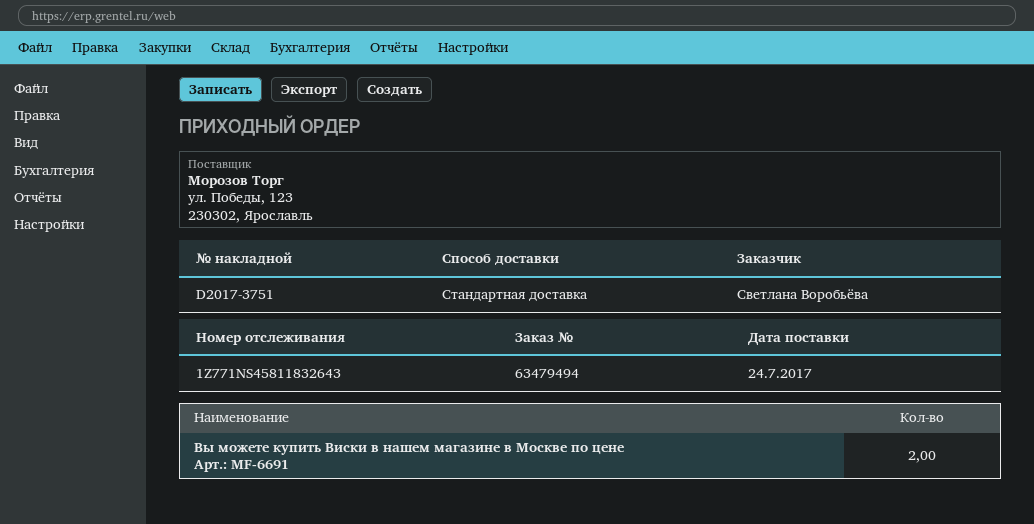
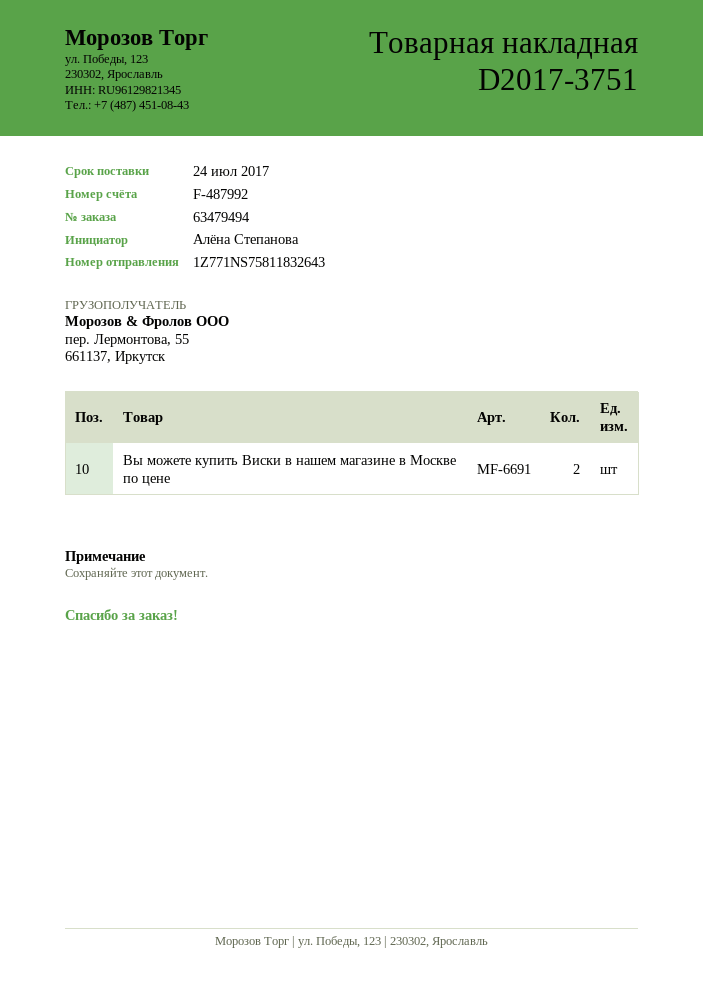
ordered by: Светлана Воробьёва -> Алёна Степанова
tracking number: 1Z771NS45811832643 -> 1Z771NS75811832643

